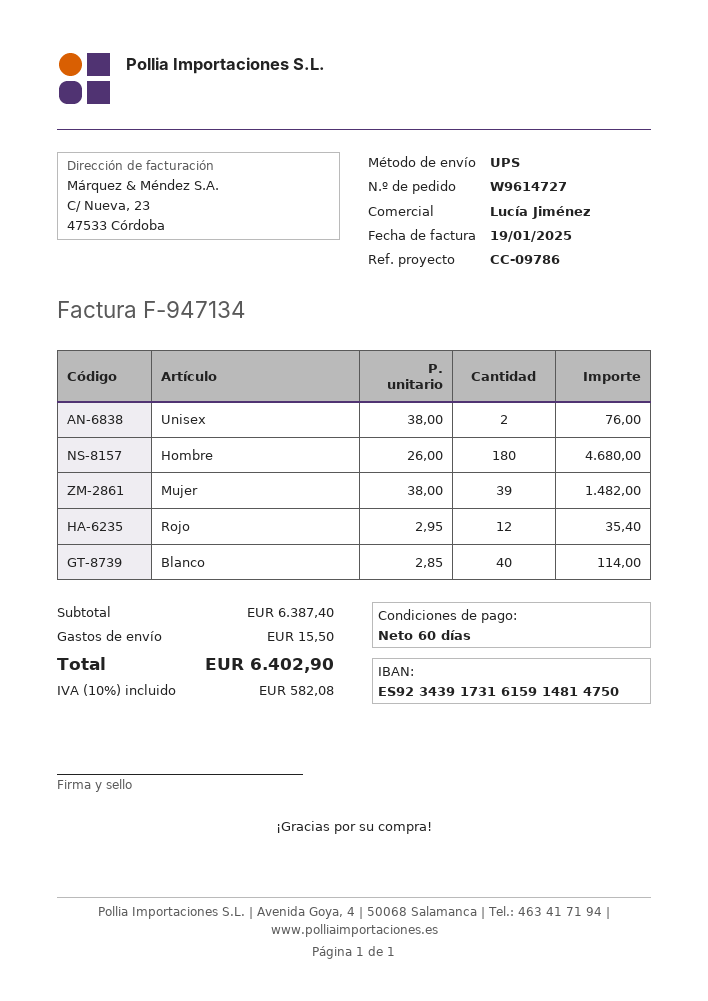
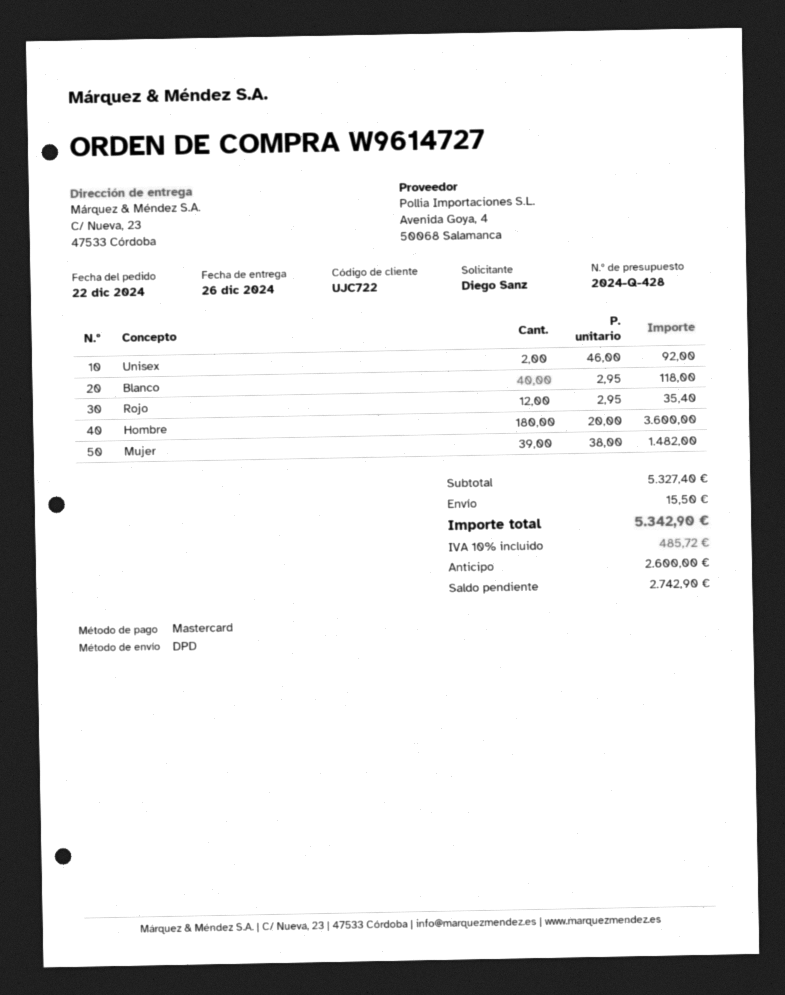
shipping method: UPS -> DPD
Unisex: 2 x 38.00 = 76.00 -> 2 x 46.00 = 92.00
Hombre: 180 x 26.00 = 4680.00 -> 180 x 20.00 = 3600.00
Blanco: 40 x 2.85 = 114.00 -> 40 x 2.95 = 118.00
subtotal: 6387.40 -> 5327.40
tax: 10% = 582.08 -> 10% = 485.72
total: 6402.90 -> 5342.90

